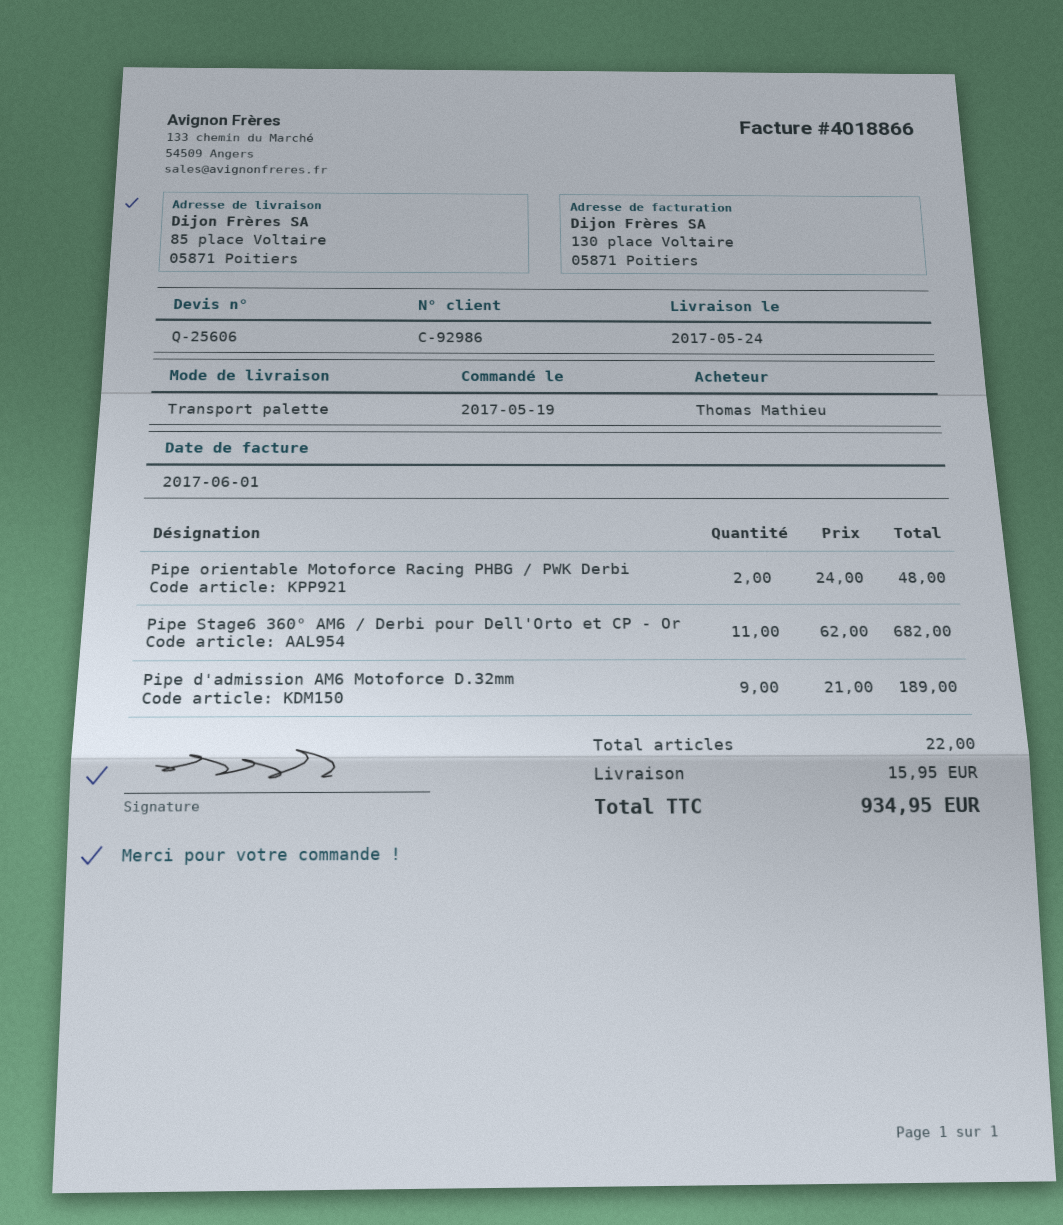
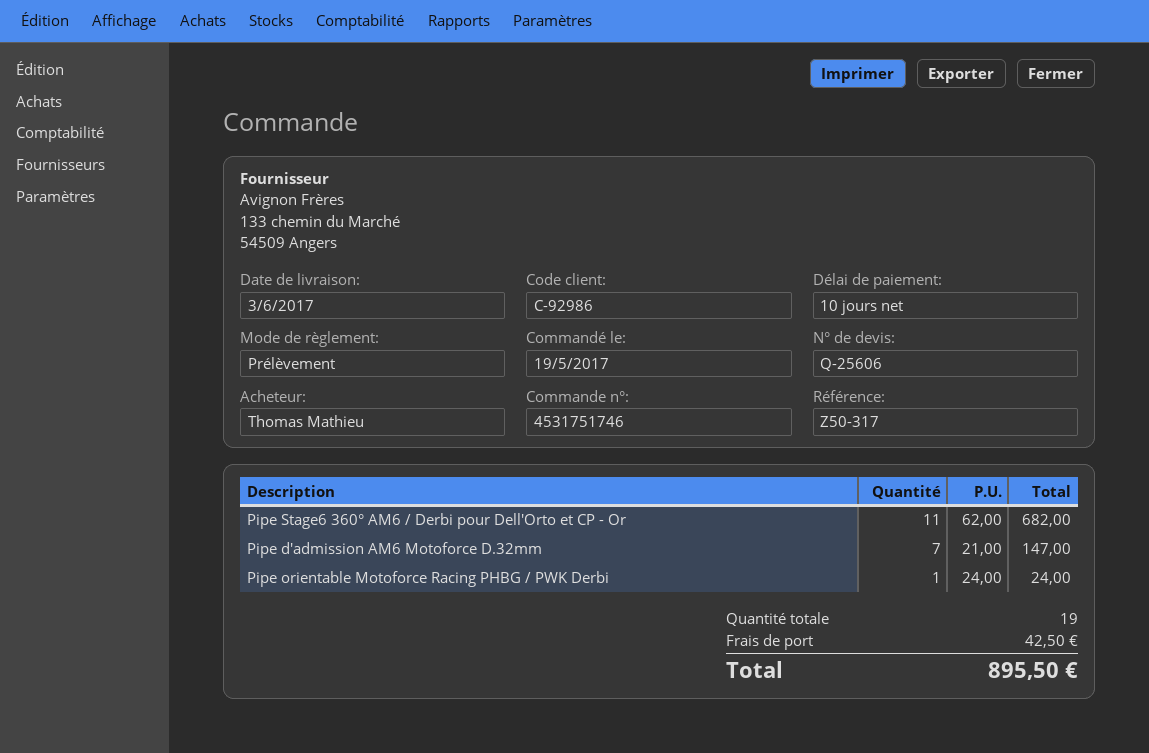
delivery date: 2017-05-24 -> 2017-06-03
Pipe orientable Motoforce Racing PHBG / PWK Derbi: 2 x 24.00 = 48.00 -> 1 x 24.00 = 24.00
Pipe d'admission AM6 Motoforce D.32mm: 9 x 21.00 = 189.00 -> 7 x 21.00 = 147.00
total quantity: 22 -> 19
shipping: 15.95 -> 42.50
total: 934.95 -> 895.50

